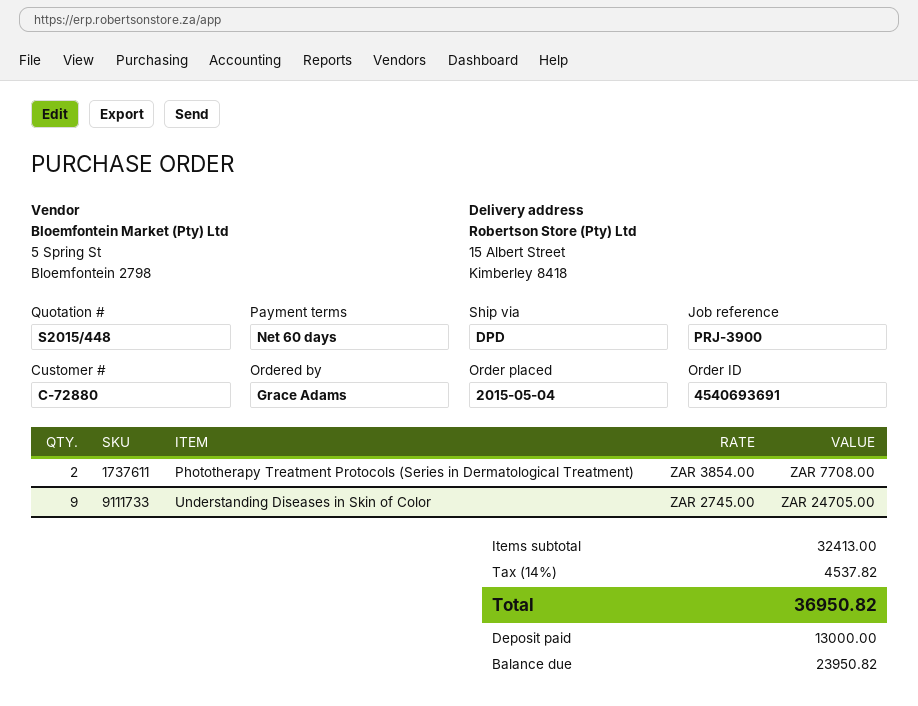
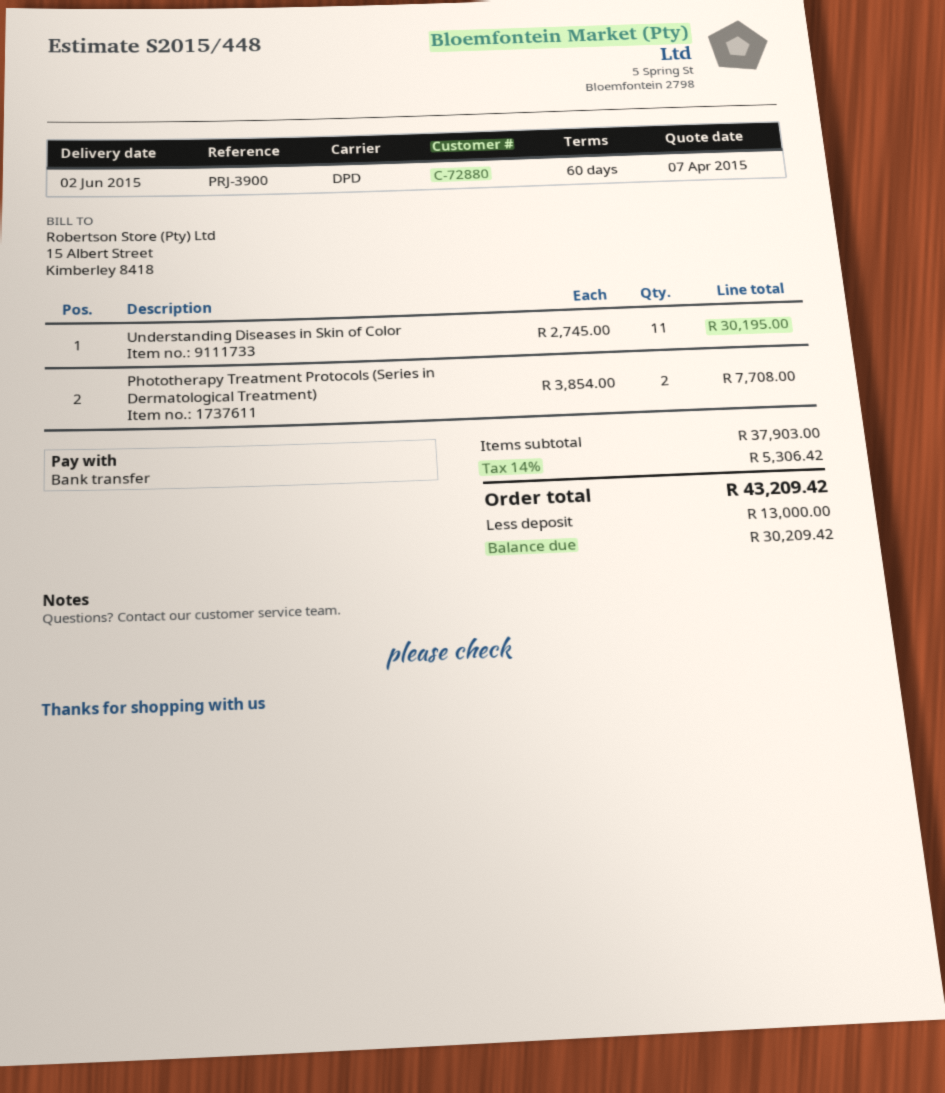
Understanding Diseases in Skin of Color: 9 x 2745.00 = 24705.00 -> 11 x 2745.00 = 30195.00
subtotal: 32413.00 -> 37903.00
tax: 14% = 4537.82 -> 14% = 5306.42
total: 36950.82 -> 43209.42
balance: 23950.82 -> 30209.42

